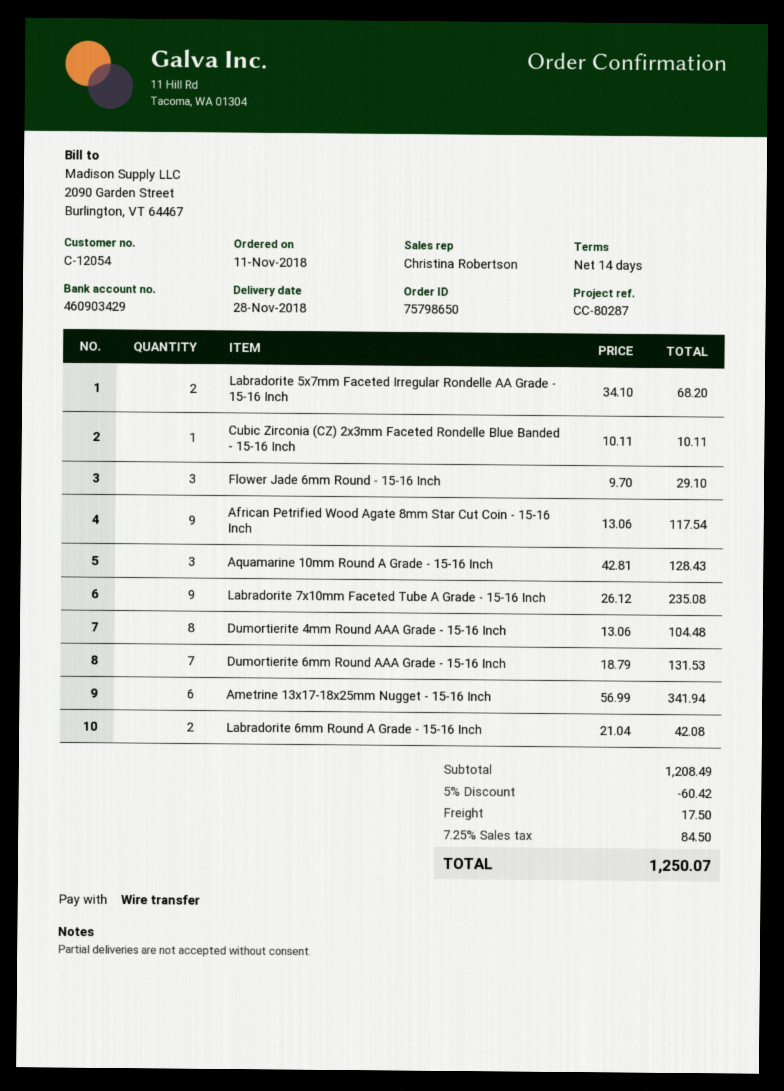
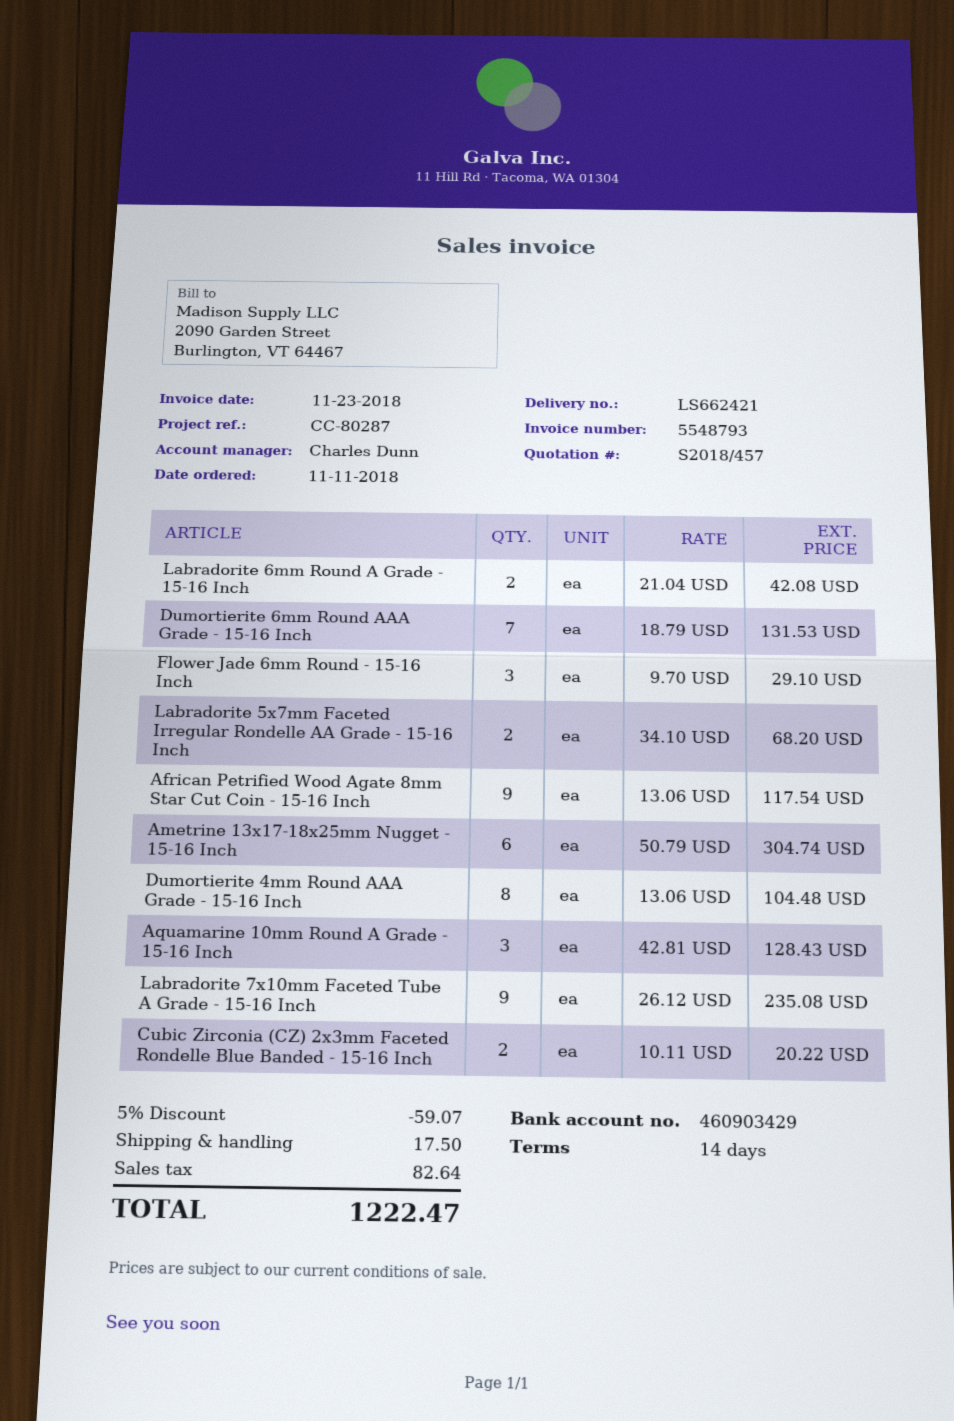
sales rep: Christina Robertson -> Charles Dunn
Cubic Zirconia (CZ) 2x3mm Faceted Rondelle Blue Banded - 15-16 Inch: 1 x 10.11 = 10.11 -> 2 x 10.11 = 20.22
Ametrine 13x17-18x25mm Nugget - 15-16 Inch: 6 x 56.99 = 341.94 -> 6 x 50.79 = 304.74
discount: 5% = 60.42 -> 5% = 59.07
tax: 84.50 -> 82.64
total: 1250.07 -> 1222.47

